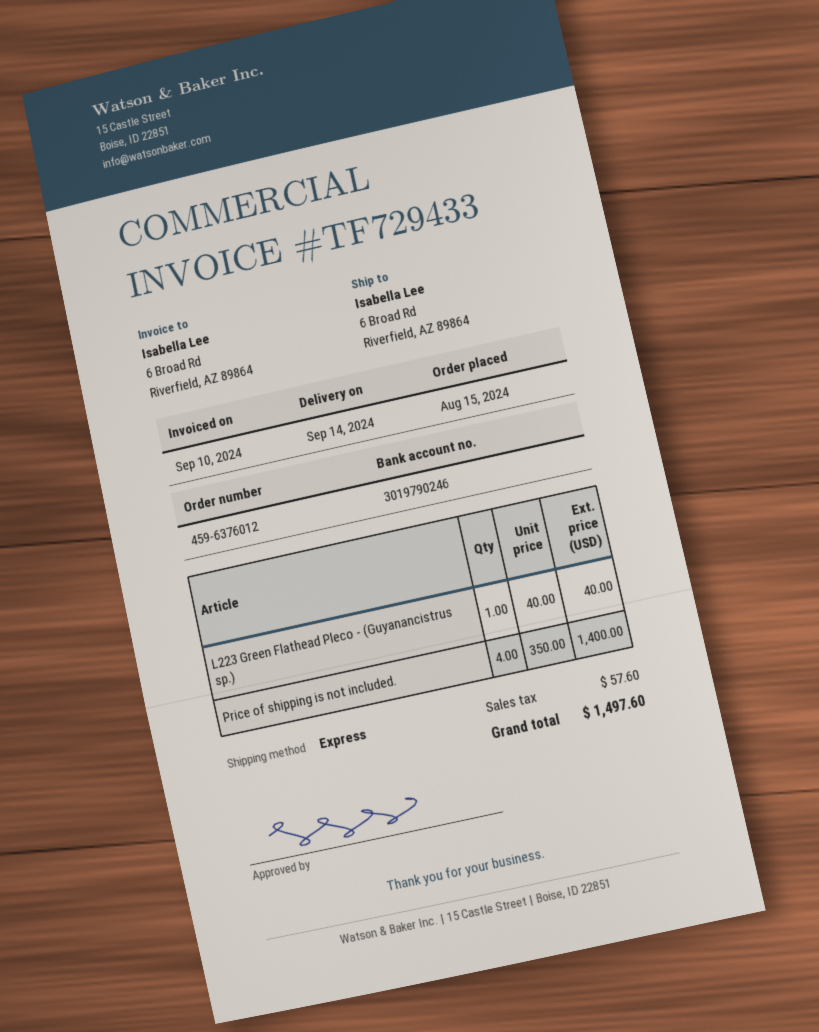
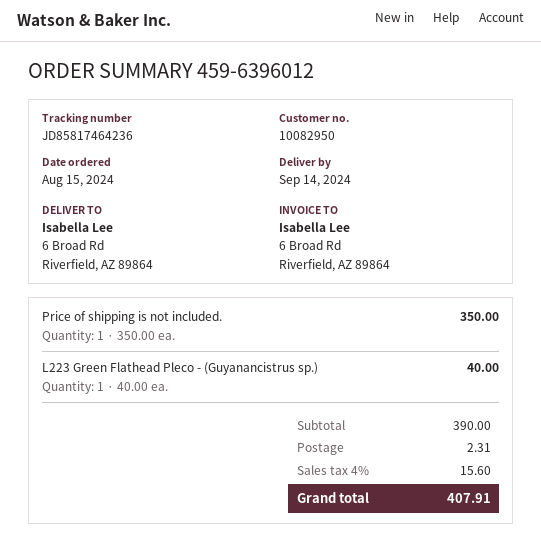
order number: 459-6376012 -> 459-6396012
Price of shipping is not included.: 4 x 350.00 = 1400.00 -> 1 x 350.00 = 350.00
shipping: none -> 2.31
tax: 57.60 -> 15.60
total: 1497.60 -> 407.91

